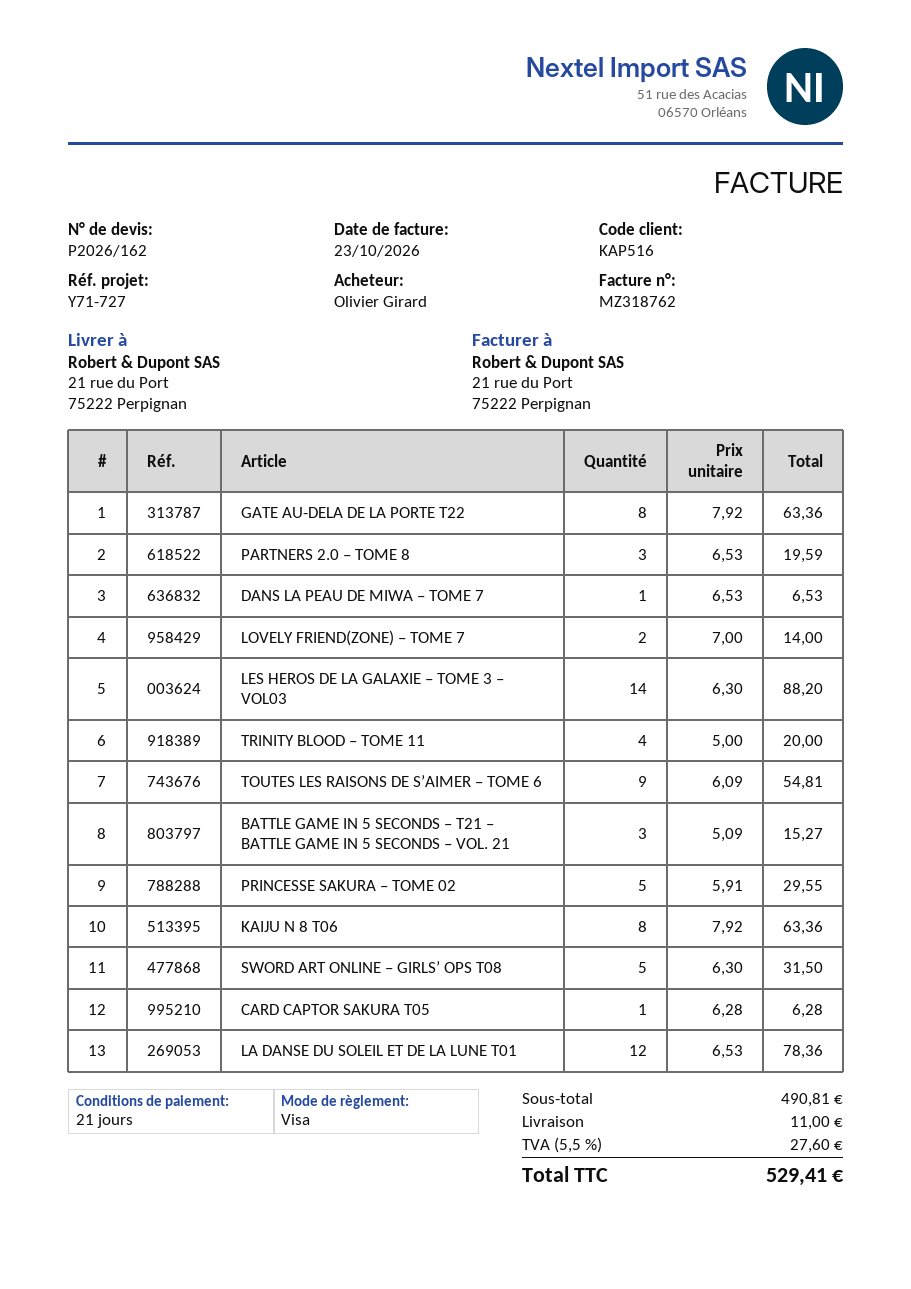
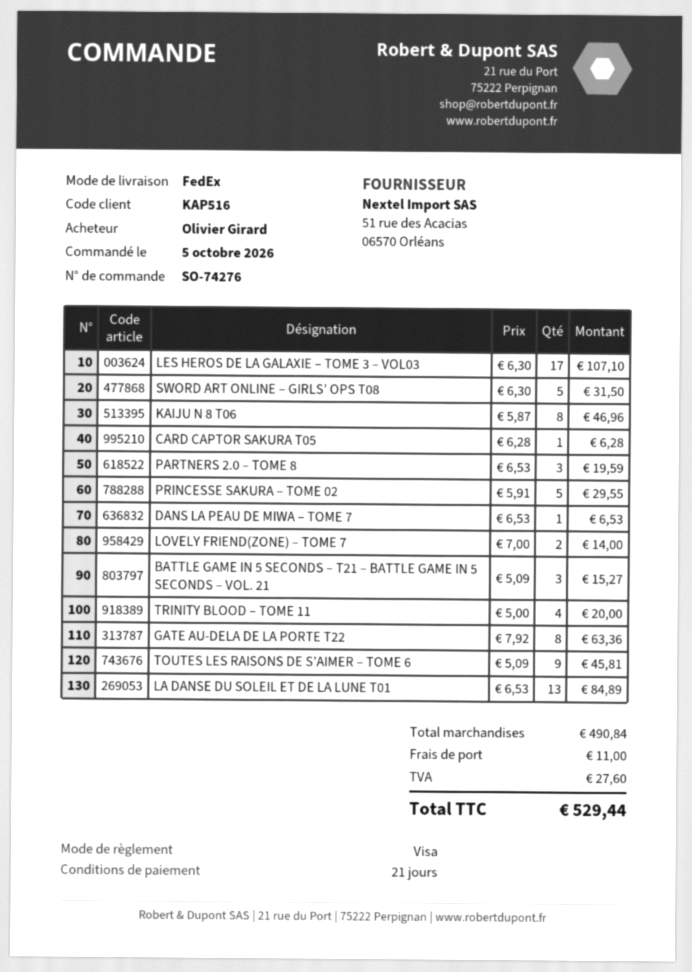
LES HEROS DE LA GALAXIE – TOME 3 – VOL03: 14 x 6.30 = 88.20 -> 17 x 6.30 = 107.10
TOUTES LES RAISONS DE S’AIMER – TOME 6: 9 x 6.09 = 54.81 -> 9 x 5.09 = 45.81
KAIJU N 8 T06: 8 x 7.92 = 63.36 -> 8 x 5.87 = 46.96
LA DANSE DU SOLEIL ET DE LA LUNE T01: 12 x 6.53 = 78.36 -> 13 x 6.53 = 84.89
subtotal: 490.81 -> 490.84
total: 529.41 -> 529.44

